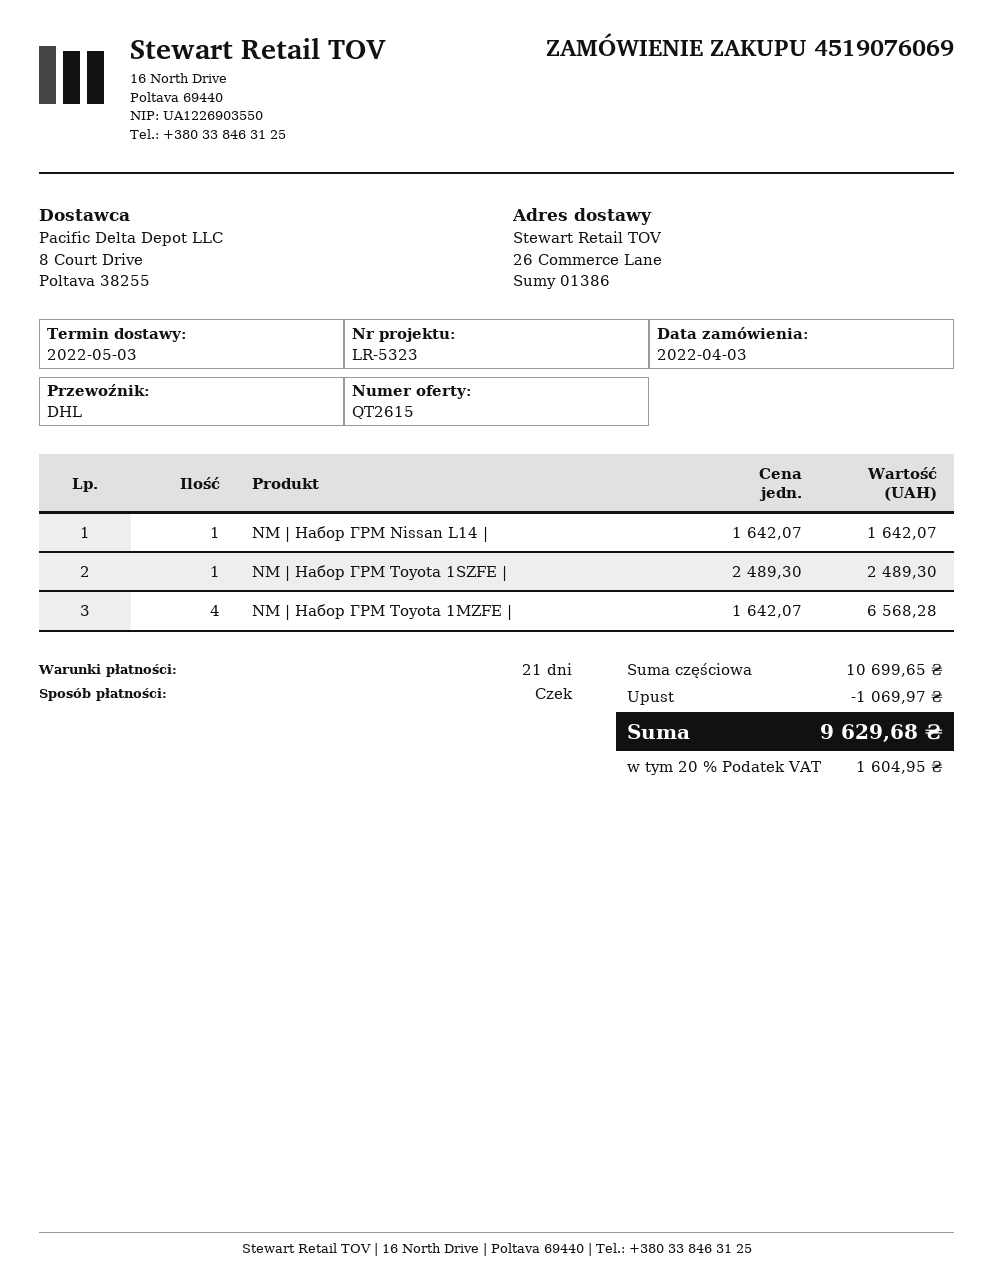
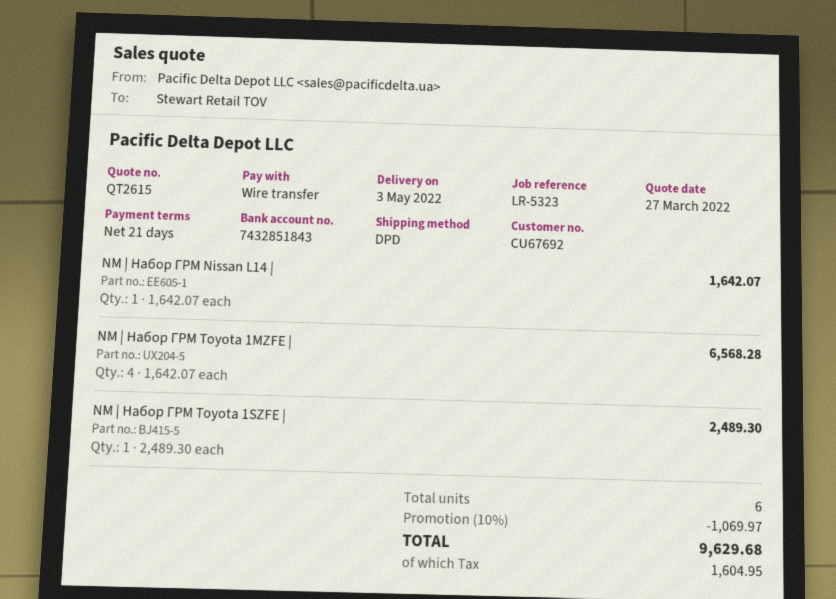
payment method: cheque -> bank transfer
shipping method: DHL -> DPD

